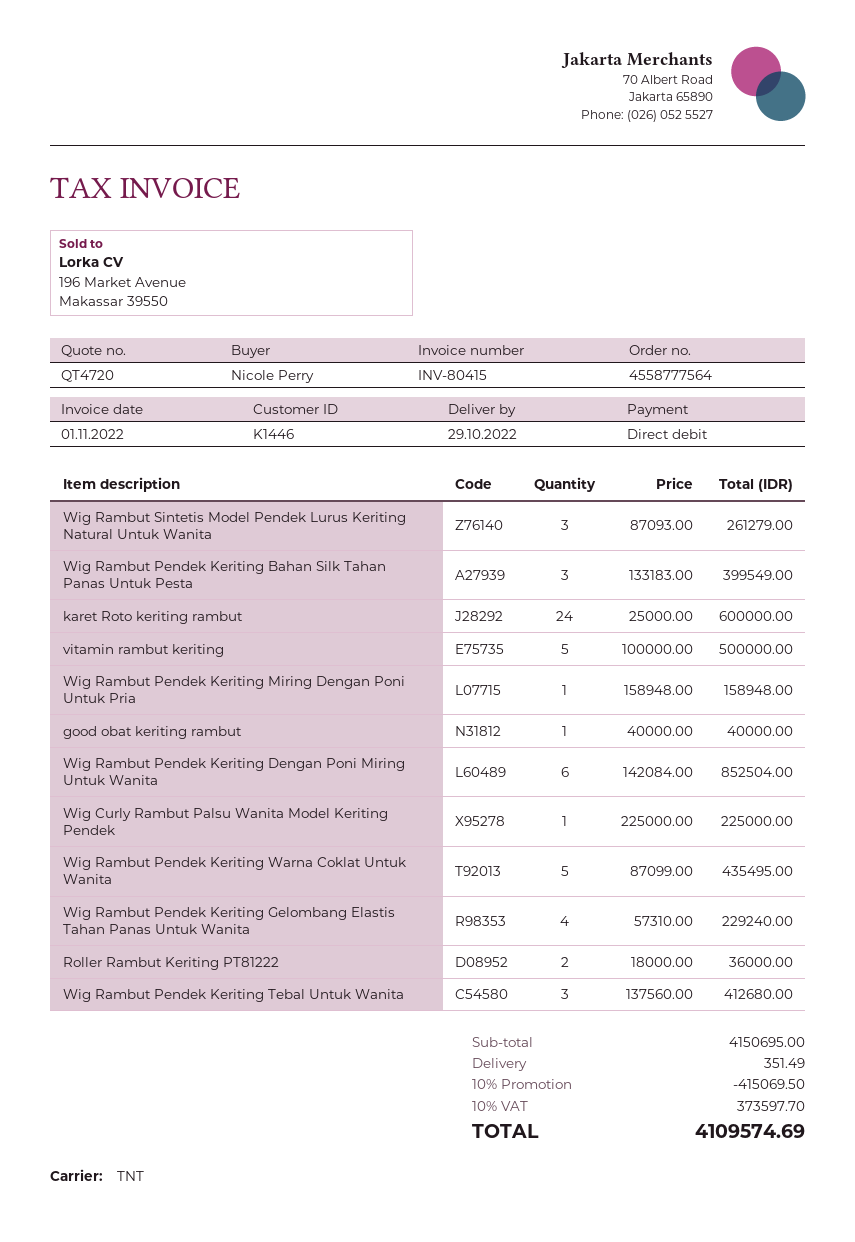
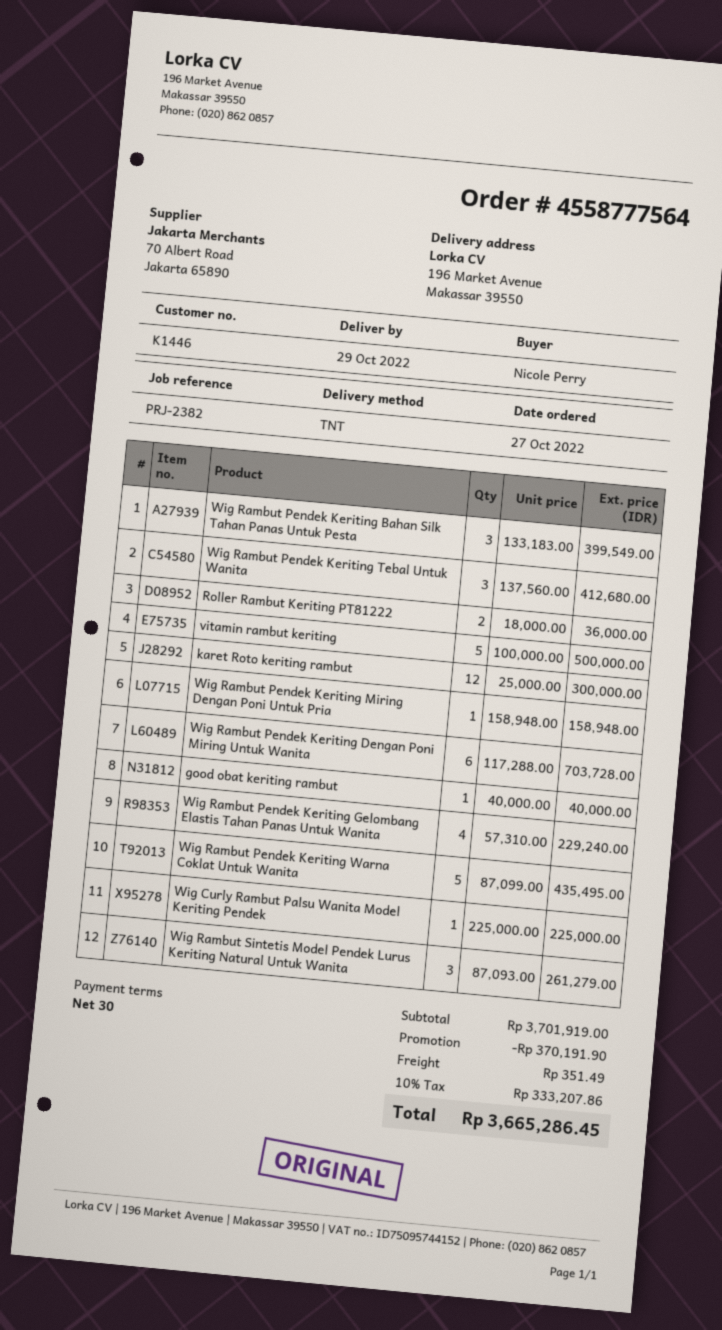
karet Roto keriting rambut: 24 x 25000.00 = 600000.00 -> 12 x 25000.00 = 300000.00
Wig Rambut Pendek Keriting Dengan Poni Miring Untuk Wanita: 6 x 142084.00 = 852504.00 -> 6 x 117288.00 = 703728.00
subtotal: 4150695.00 -> 3701919.00
discount: 415069.50 -> 370191.90
tax: 10% = 373597.70 -> 10% = 333207.86
total: 4109574.69 -> 3665286.45

